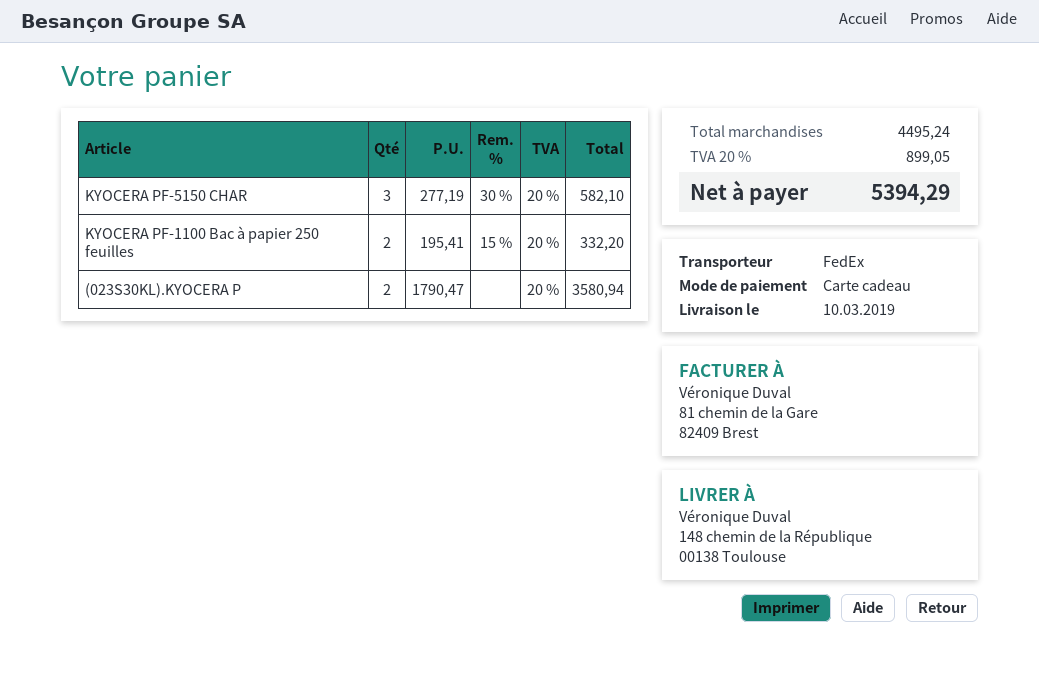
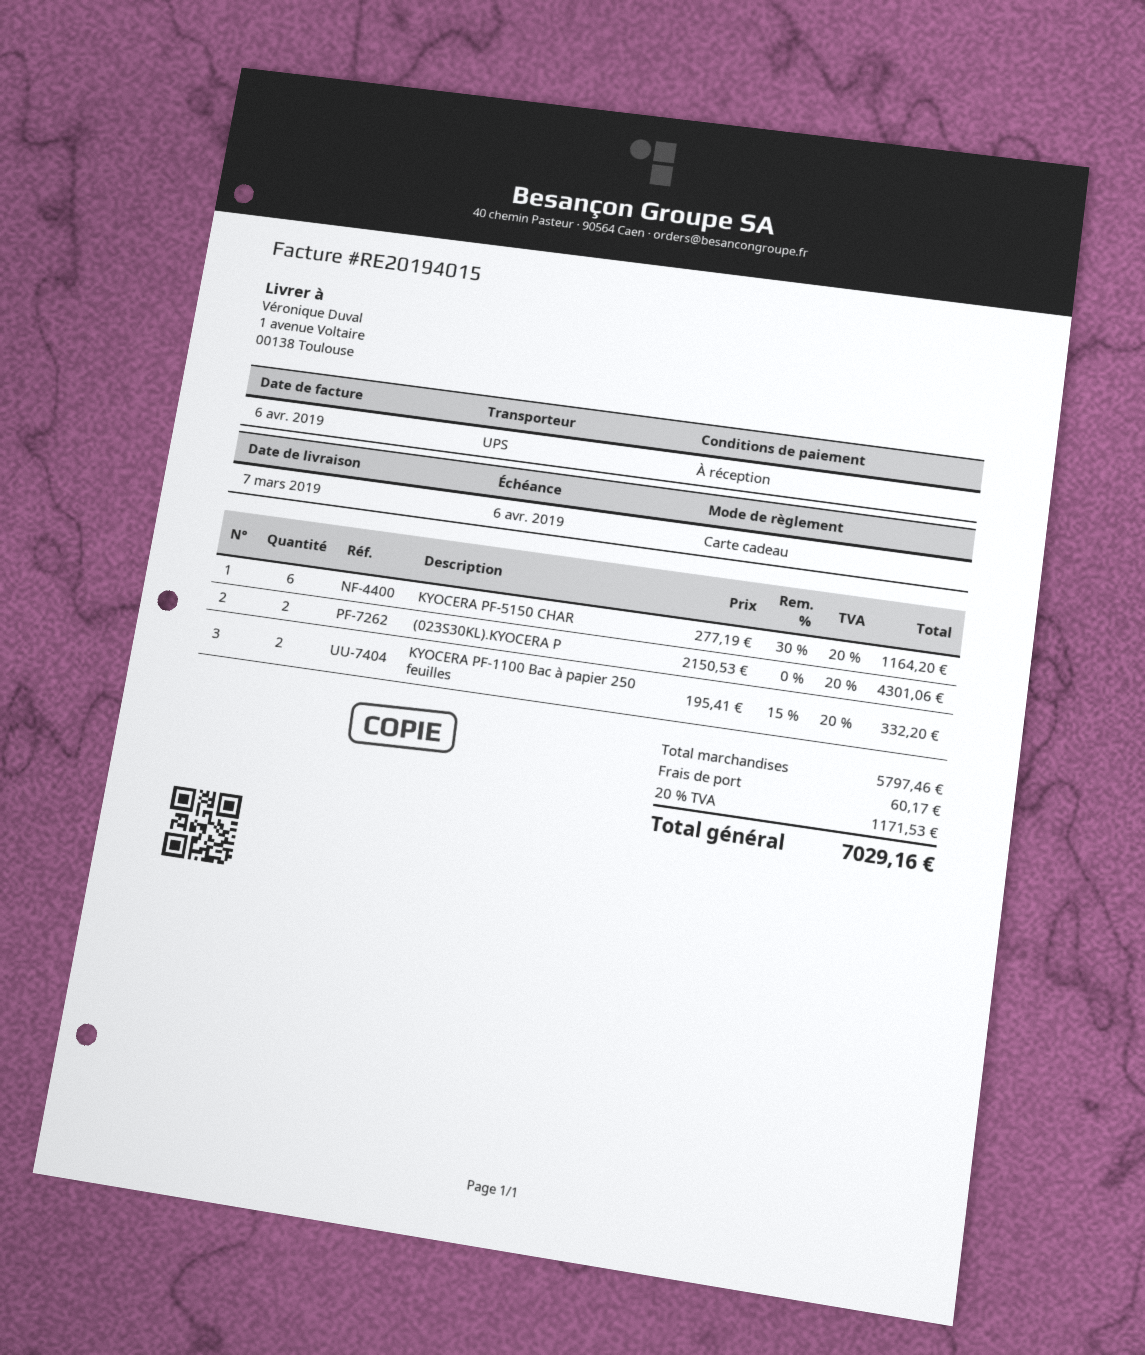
delivery date: 2019-03-10 -> 2019-03-07
shipping method: FedEx -> UPS
ship to: 148 chemin de la République, 00138 Toulouse -> 1 avenue Voltaire, 00138 Toulouse
KYOCERA PF-5150 CHAR: 3 x 277.19 - 30% = 582.10 -> 6 x 277.19 - 30% = 1164.20
(023S30KL).KYOCERA P: 2 x 1790.47 = 3580.94 -> 2 x 2150.53 = 4301.06
subtotal: 4495.24 -> 5797.46
shipping: none -> 60.17
tax: 20% = 899.05 -> 20% = 1171.53
total: 5394.29 -> 7029.16

